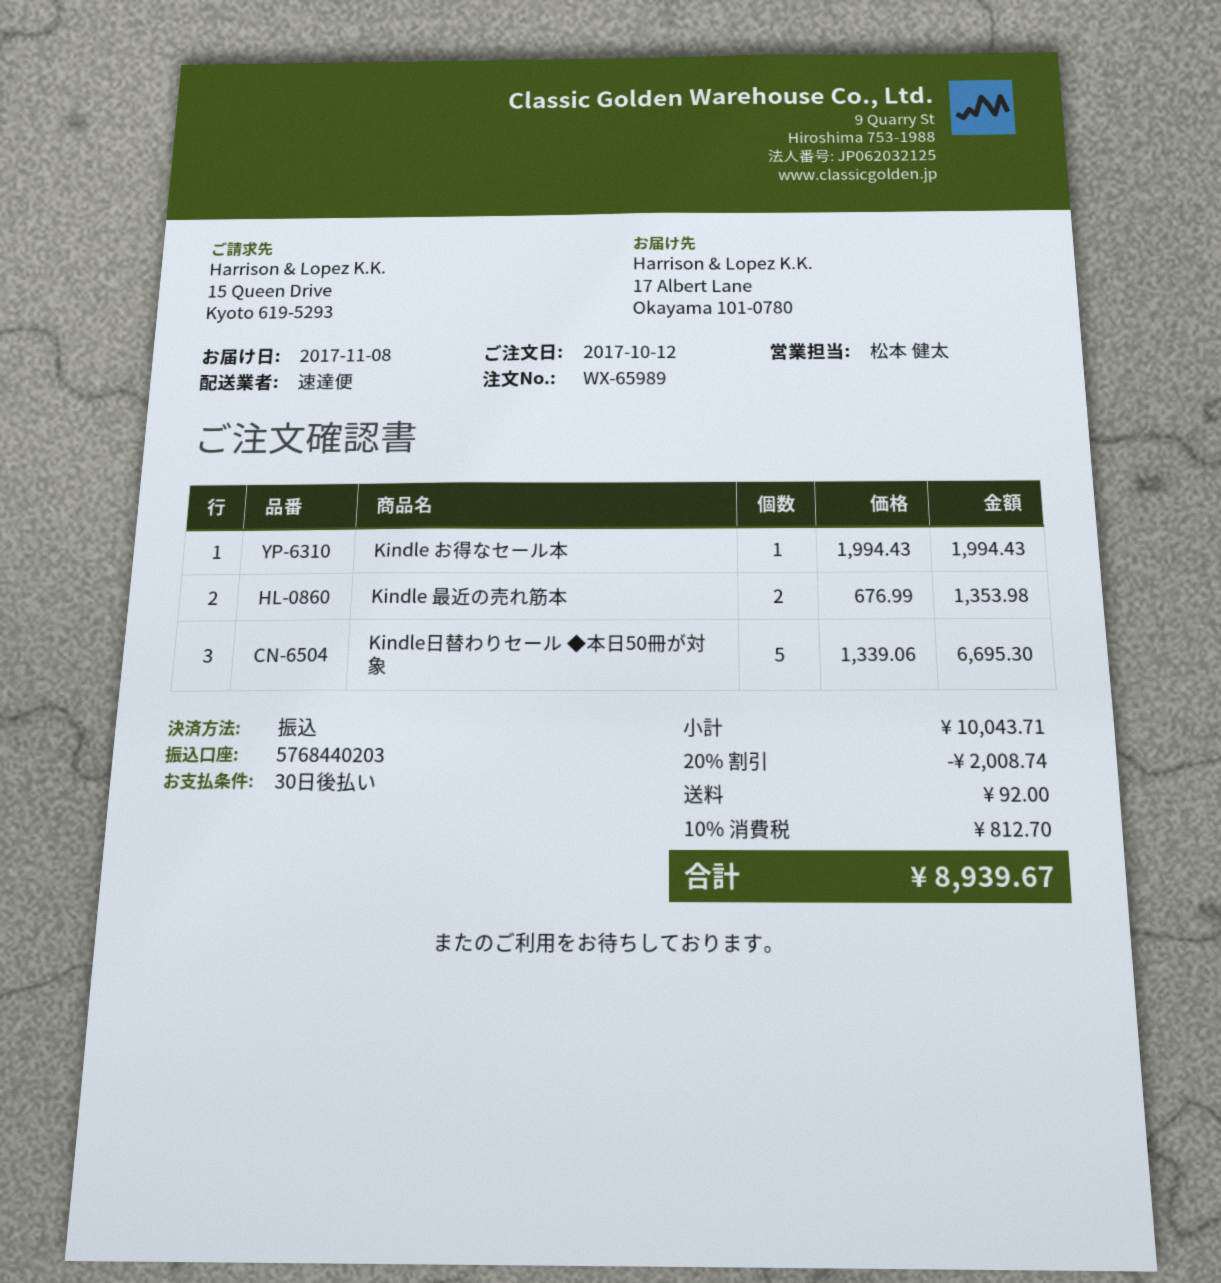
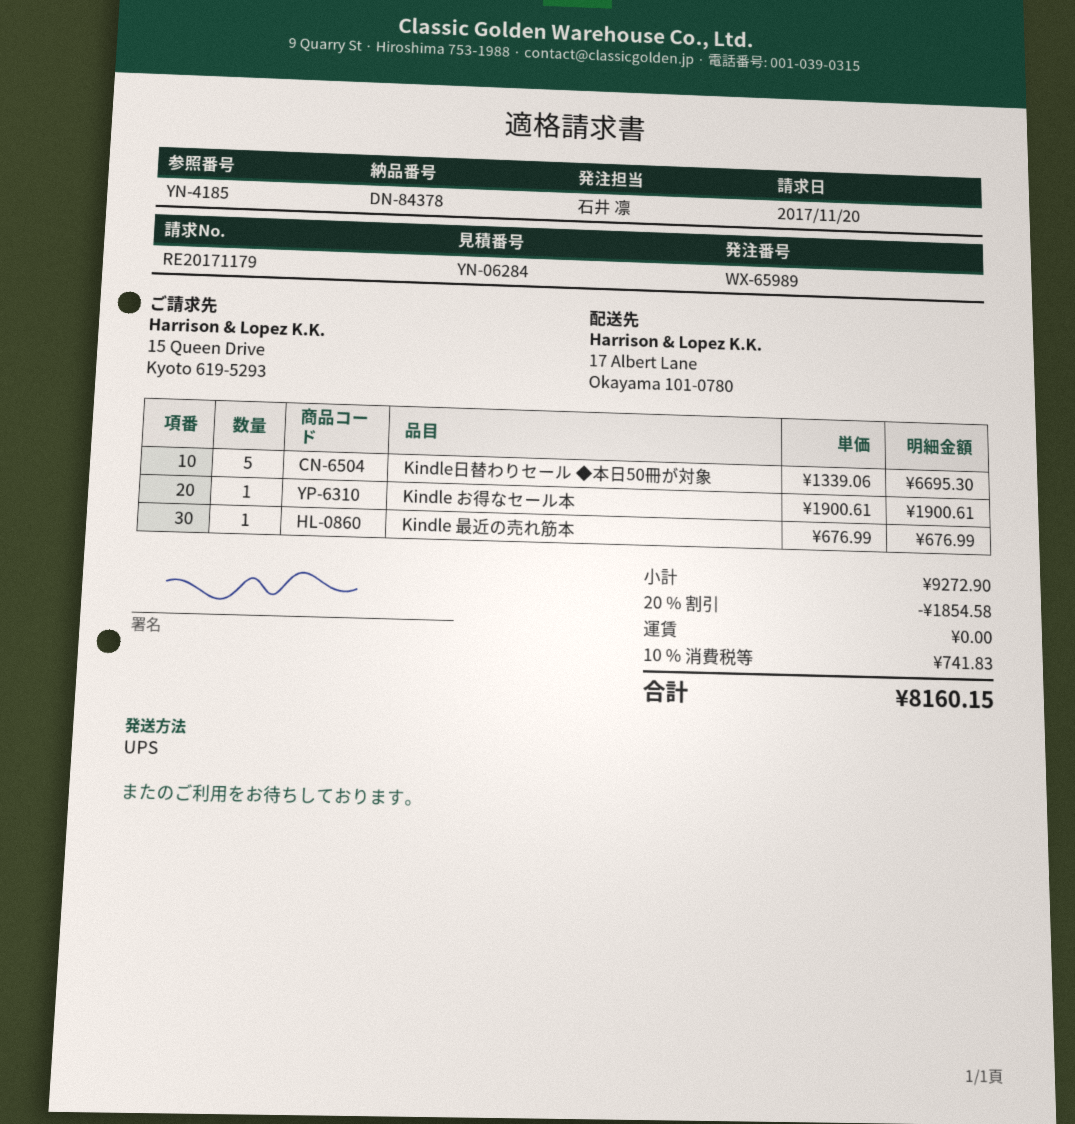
shipping method: express -> UPS
Kindle お得なセール本: 1 x 1994.43 = 1994.43 -> 1 x 1900.61 = 1900.61
Kindle 最近の売れ筋本: 2 x 676.99 = 1353.98 -> 1 x 676.99 = 676.99
subtotal: 10043.71 -> 9272.90
discount: 20% = 2008.74 -> 20% = 1854.58
shipping: 92.00 -> 0.00
tax: 10% = 812.70 -> 10% = 741.83
total: 8939.67 -> 8160.15

